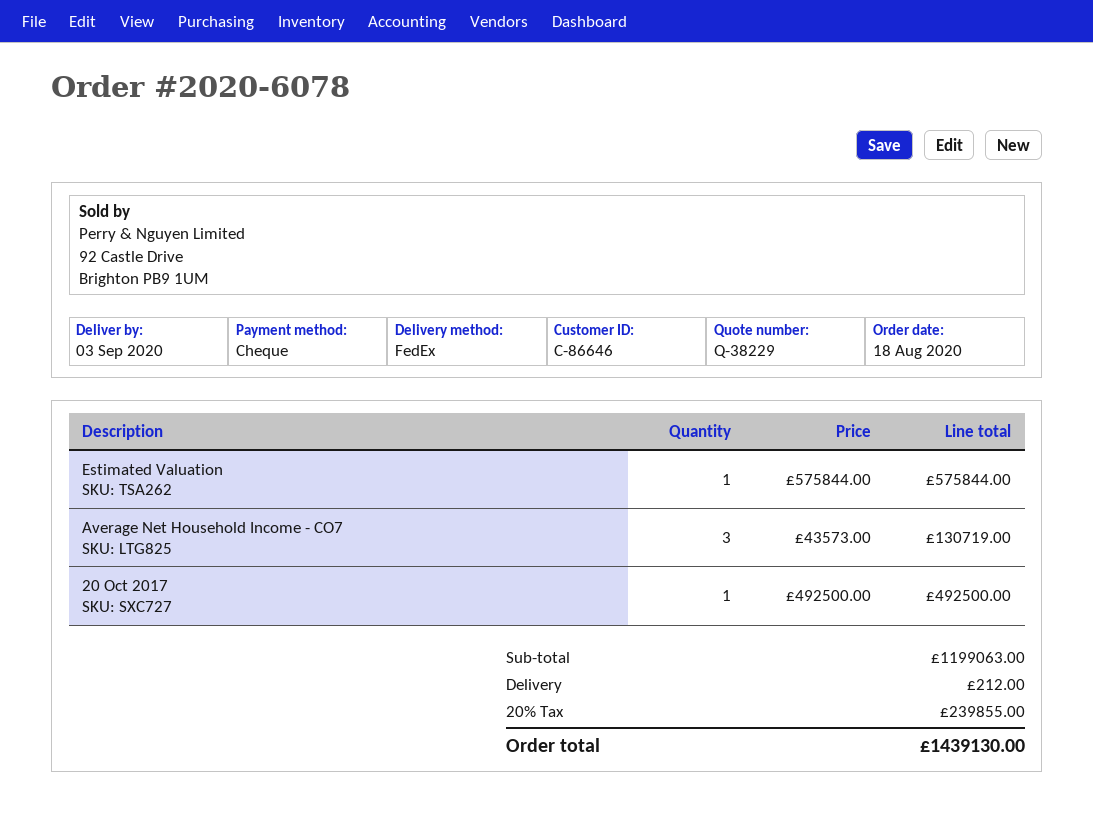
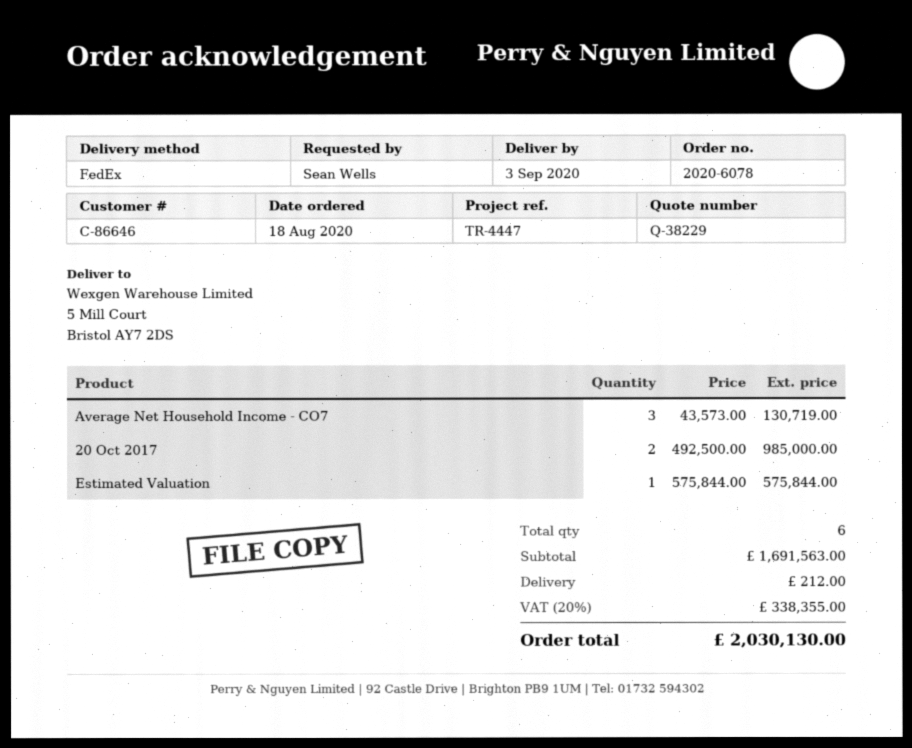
20 Oct 2017: 1 x 492500.00 = 492500.00 -> 2 x 492500.00 = 985000.00
subtotal: 1199063.00 -> 1691563.00
tax: 20% = 239855.00 -> 20% = 338355.00
total: 1439130.00 -> 2030130.00

